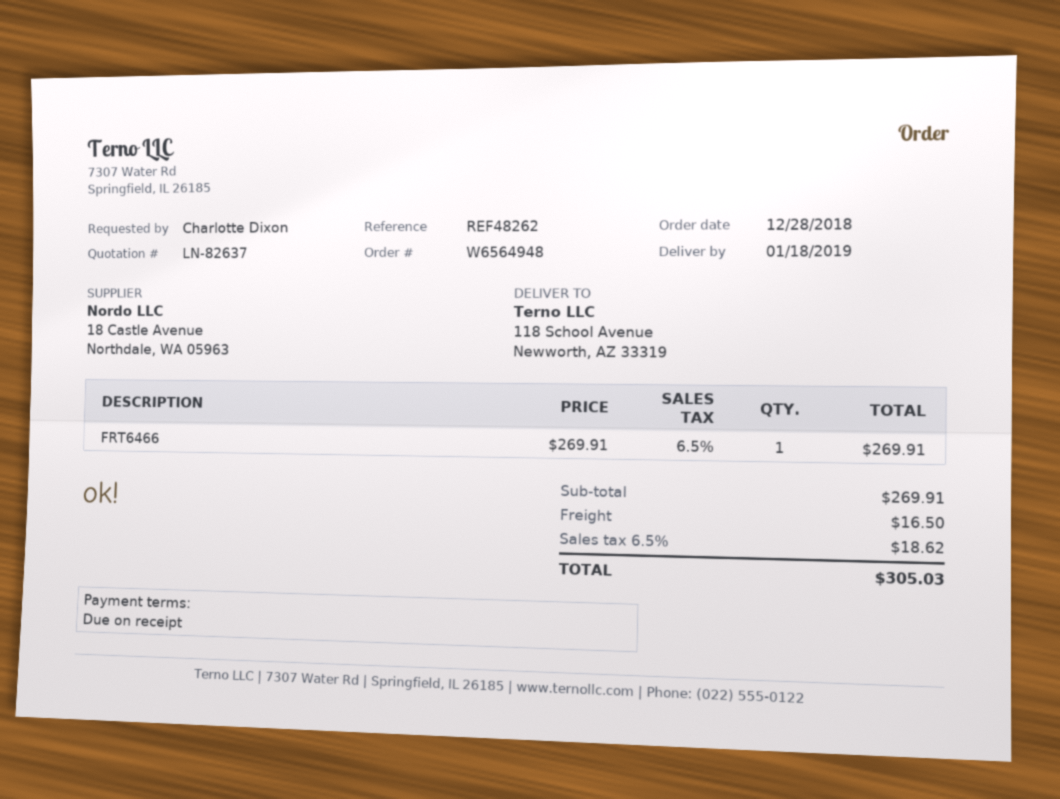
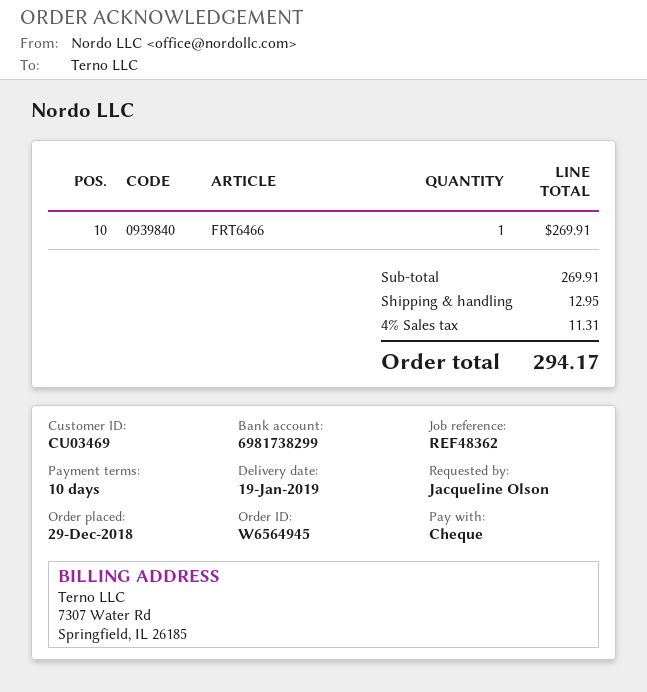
order number: W6564948 -> W6564945
order date: 2018-12-28 -> 2018-12-29
delivery date: 2019-01-18 -> 2019-01-19
payment terms: on receipt -> 10 days
reference: REF48262 -> REF48362
ordered by: Charlotte Dixon -> Jacqueline Olson
shipping: 16.50 -> 12.95
tax: 6.5% = 18.62 -> 4% = 11.31
total: 305.03 -> 294.17

